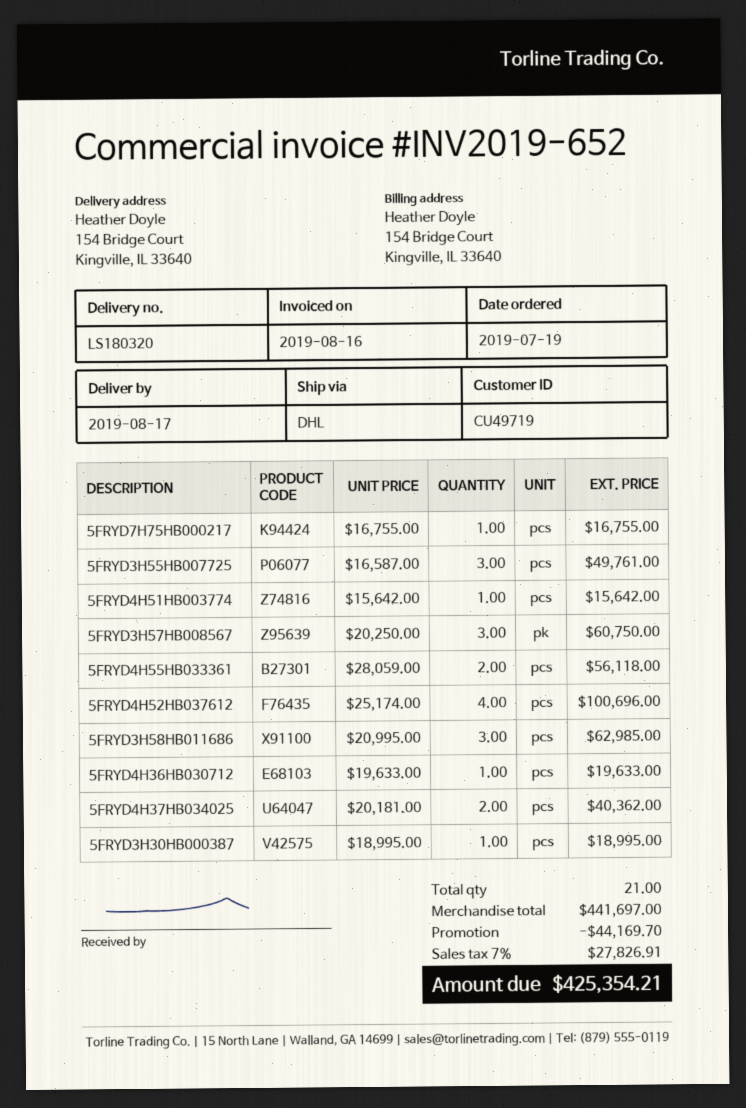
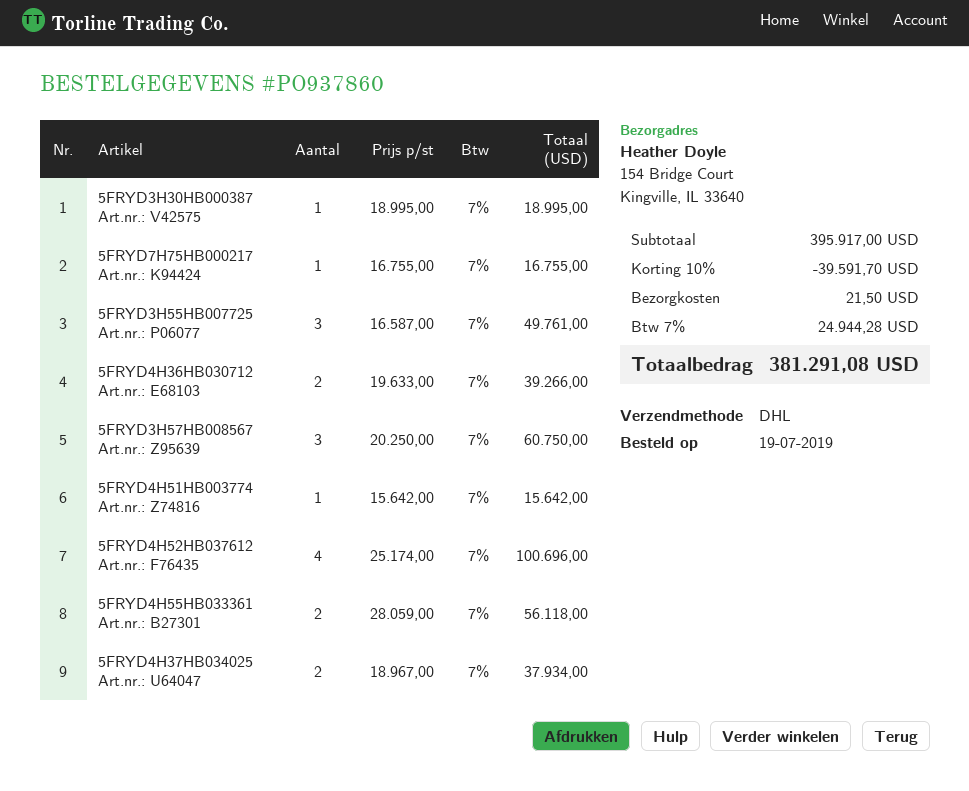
5FRYD3H58HB011686: 3 x 20995.00 = 62985.00 -> none
5FRYD4H36HB030712: 1 x 19633.00 = 19633.00 -> 2 x 19633.00 = 39266.00
5FRYD4H37HB034025: 2 x 20181.00 = 40362.00 -> 2 x 18967.00 = 37934.00
subtotal: 441697.00 -> 395917.00
discount: 44169.70 -> 39591.70
shipping: none -> 21.50
tax: 7% = 27826.91 -> 7% = 24944.28
total: 425354.21 -> 381291.08

